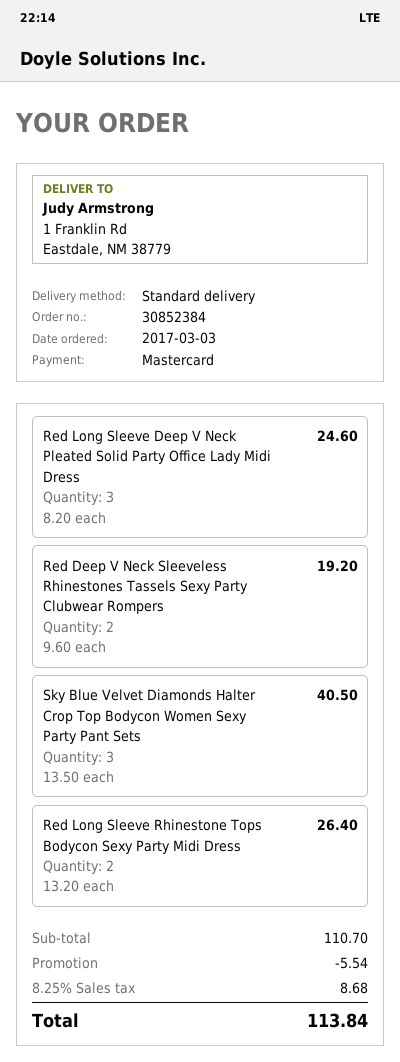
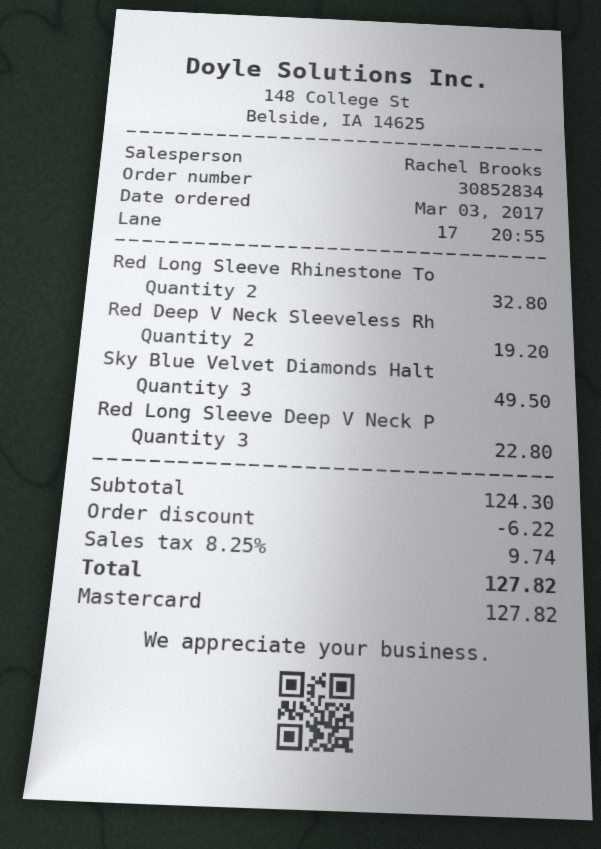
order number: 30852384 -> 30852834
Red Long Sleeve Deep V Neck Pleated Solid Party Office Lady Midi Dress: 3 for 24.60 -> 3 for 22.80
Sky Blue Velvet Diamonds Halter Crop Top Bodycon Women Sexy Party Pant Sets: 3 for 40.50 -> 3 for 49.50
Red Long Sleeve Rhinestone Tops Bodycon Sexy Party Midi Dress: 2 for 26.40 -> 2 for 32.80
subtotal: 110.70 -> 124.30
discount: 5.54 -> 6.22
tax: 8.25% = 8.68 -> 8.25% = 9.74
total: 113.84 -> 127.82

